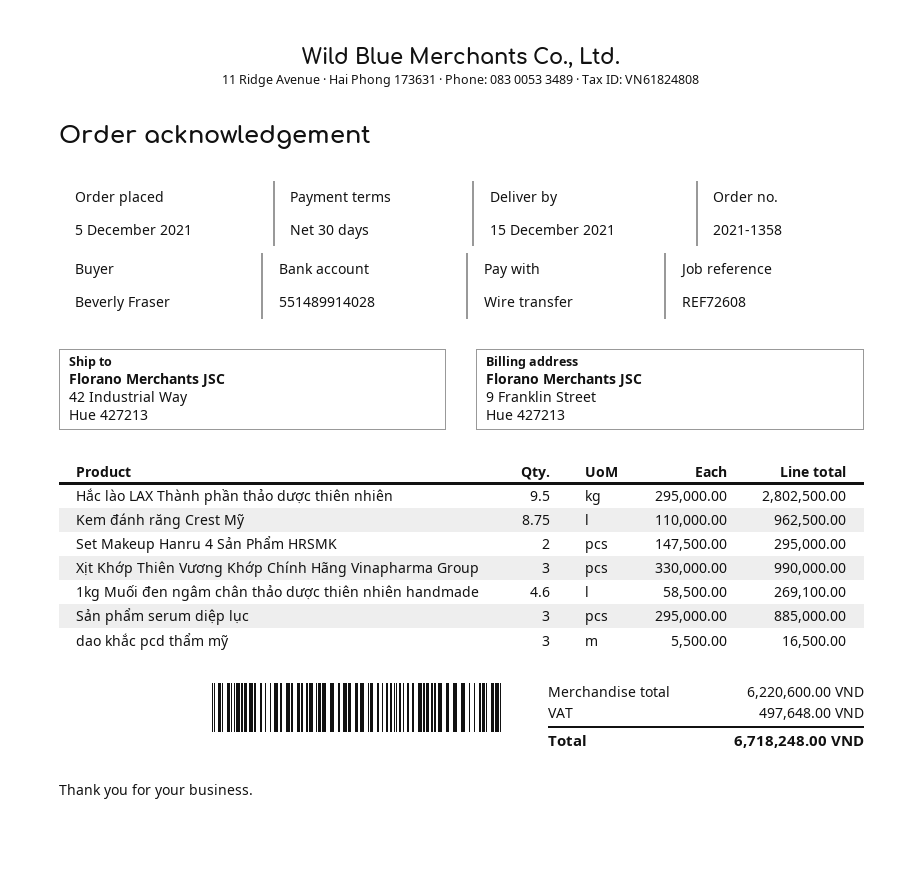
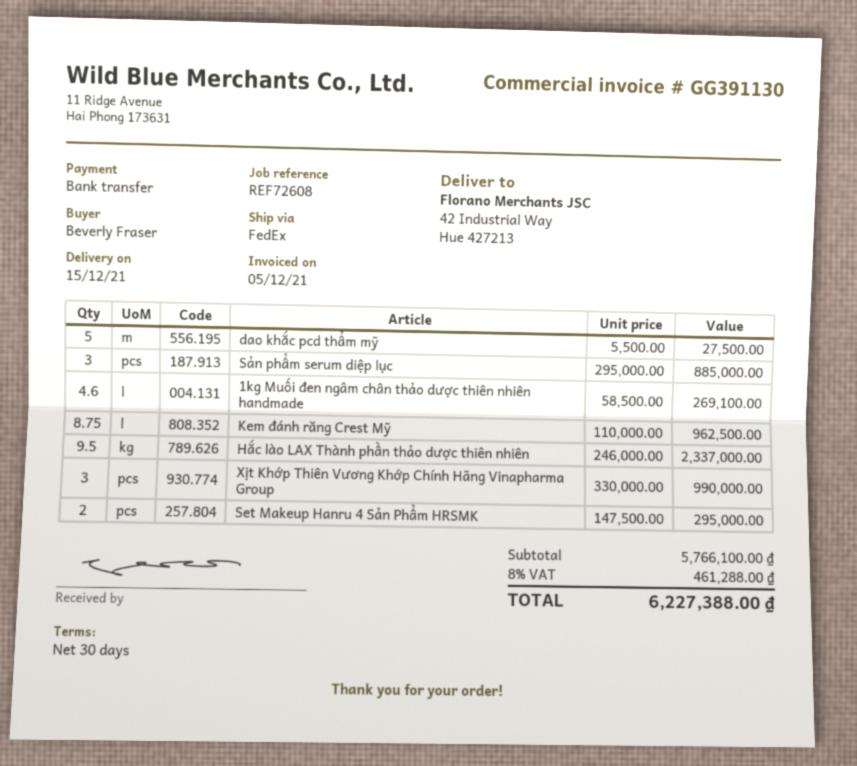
Hắc lào LAX Thành phần thảo dược thiên nhiên: 9.5 x 295000.00 = 2802500.00 -> 9.5 x 246000.00 = 2337000.00
dao khắc pcd thẩm mỹ: 3 x 5500.00 = 16500.00 -> 5 x 5500.00 = 27500.00
subtotal: 6220600.00 -> 5766100.00
tax: 497648.00 -> 461288.00
total: 6718248.00 -> 6227388.00

